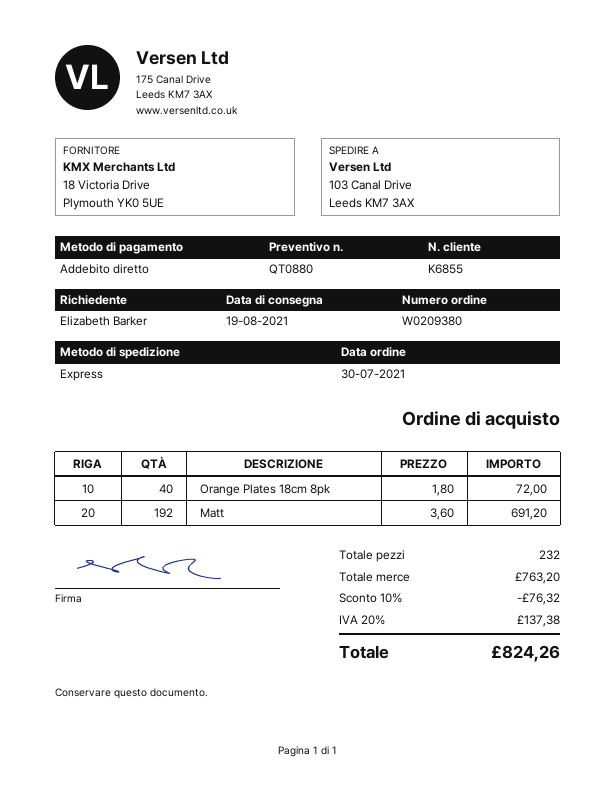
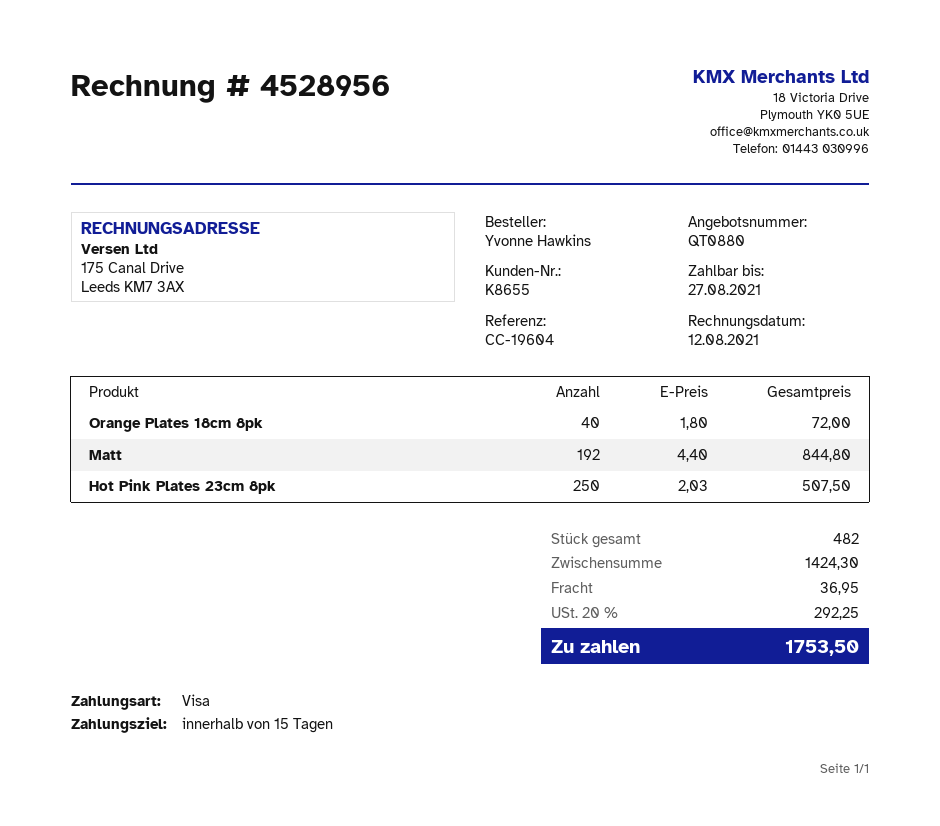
customer number: K6855 -> K8655
ordered by: Elizabeth Barker -> Yvonne Hawkins
payment method: direct debit -> Visa
Matt: 192 x 3.60 = 691.20 -> 192 x 4.40 = 844.80
Hot Pink Plates 23cm 8pk: none -> 250 x 2.03 = 507.50
total quantity: 232 -> 482
subtotal: 763.20 -> 1424.30
discount: 10% = 76.32 -> none
shipping: none -> 36.95
tax: 20% = 137.38 -> 20% = 292.25
total: 824.26 -> 1753.50

